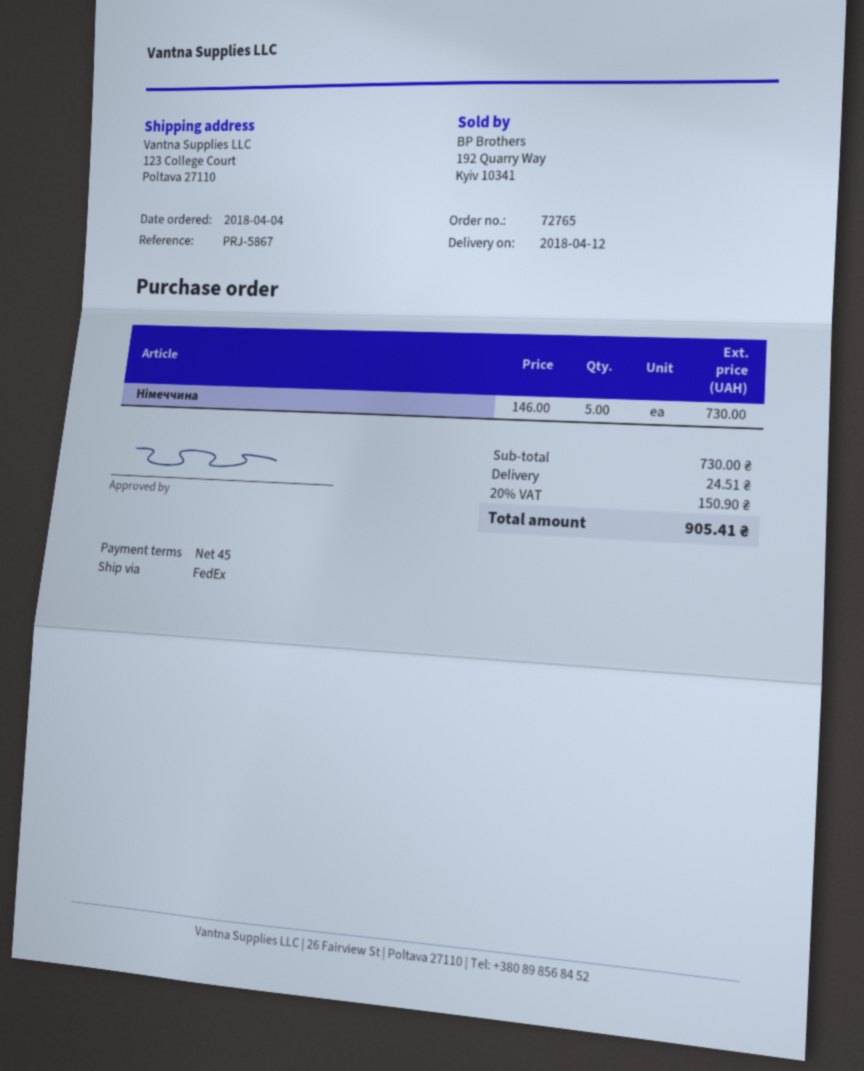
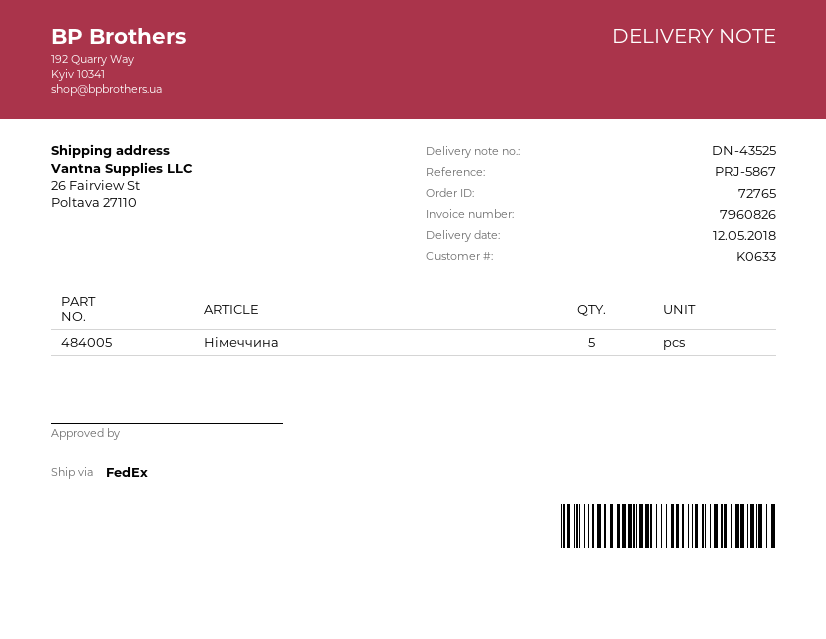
delivery date: 2018-04-12 -> 2018-05-12
ship to: 123 College Court, Poltava 27110 -> 26 Fairview St, Poltava 27110

